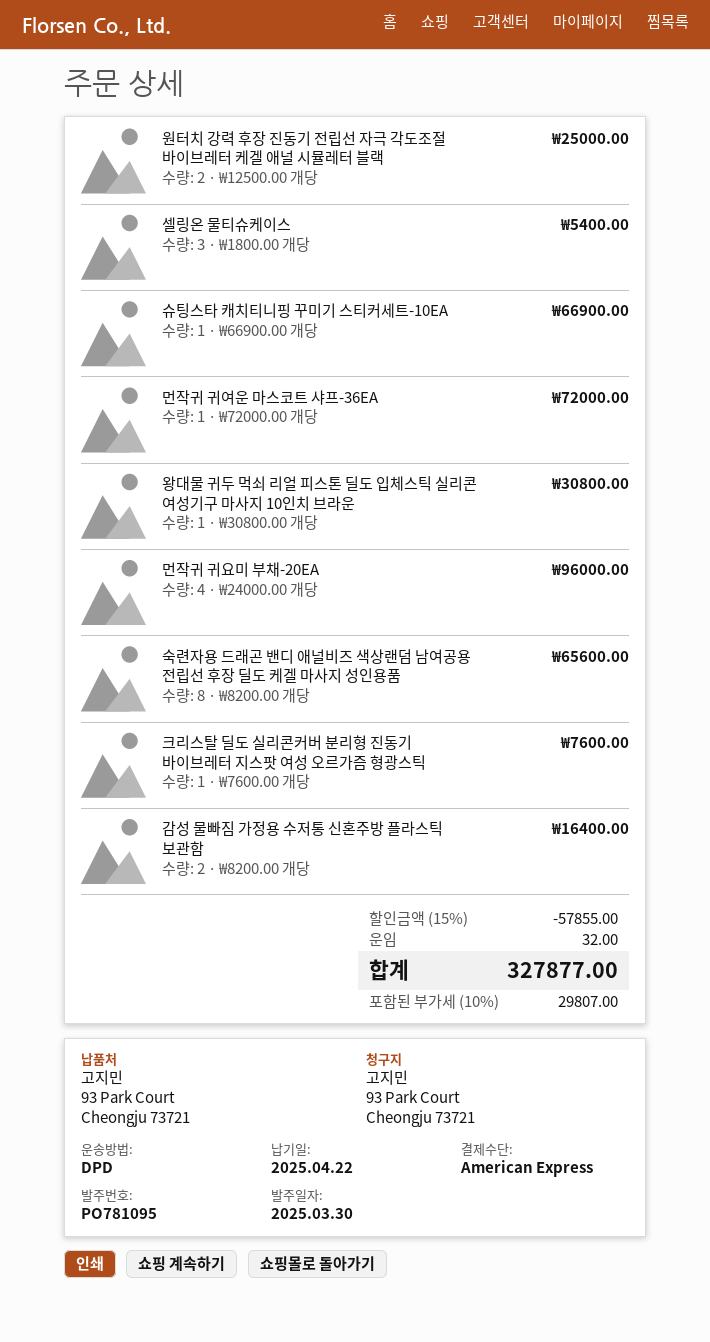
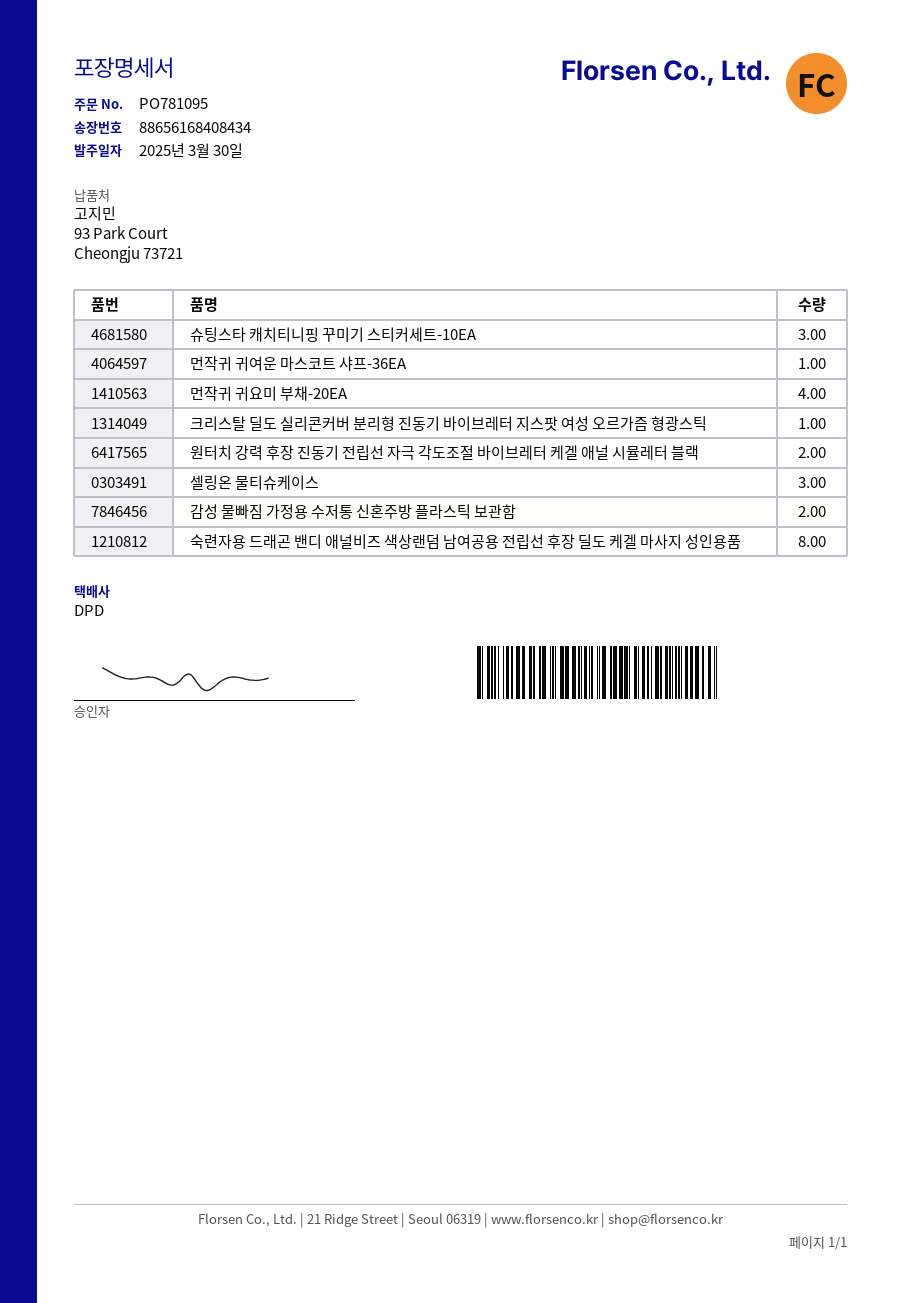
슈팅스타 캐치티니핑 꾸미기 스티커세트-10EA: 1 -> 3
왕대물 귀두 먹쇠 리얼 피스톤 딜도 입체스틱 실리콘 여성기구 마사지 10인치 브라운: 1 -> none

